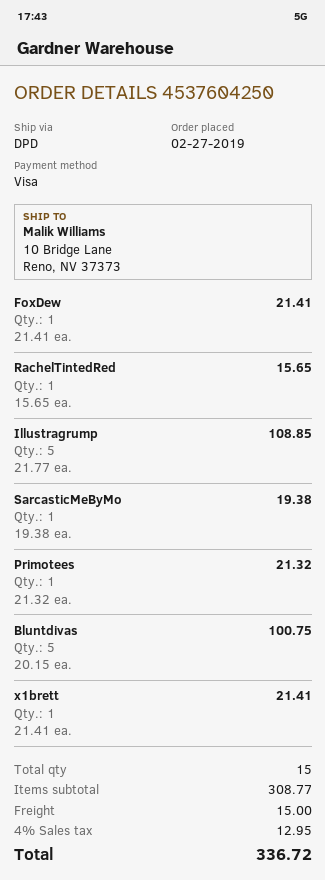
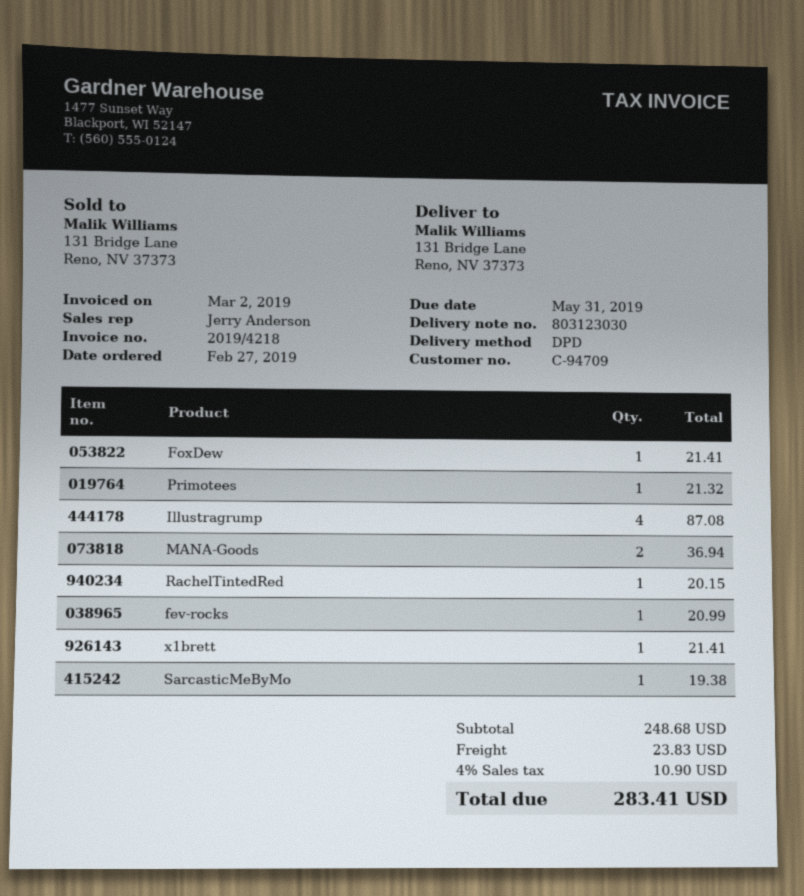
ship to: 10 Bridge Lane, Reno, NV 37373 -> 131 Bridge Lane, Reno, NV 37373
RachelTintedRed: 1 for 15.65 -> 1 for 20.15
Illustragrump: 5 for 108.85 -> 4 for 87.08
Bluntdivas: 5 for 100.75 -> none
MANA-Goods: none -> 2 for 36.94
fev-rocks: none -> 1 for 20.99
subtotal: 308.77 -> 248.68
shipping: 15.00 -> 23.83
tax: 4% = 12.95 -> 4% = 10.90
total: 336.72 -> 283.41

